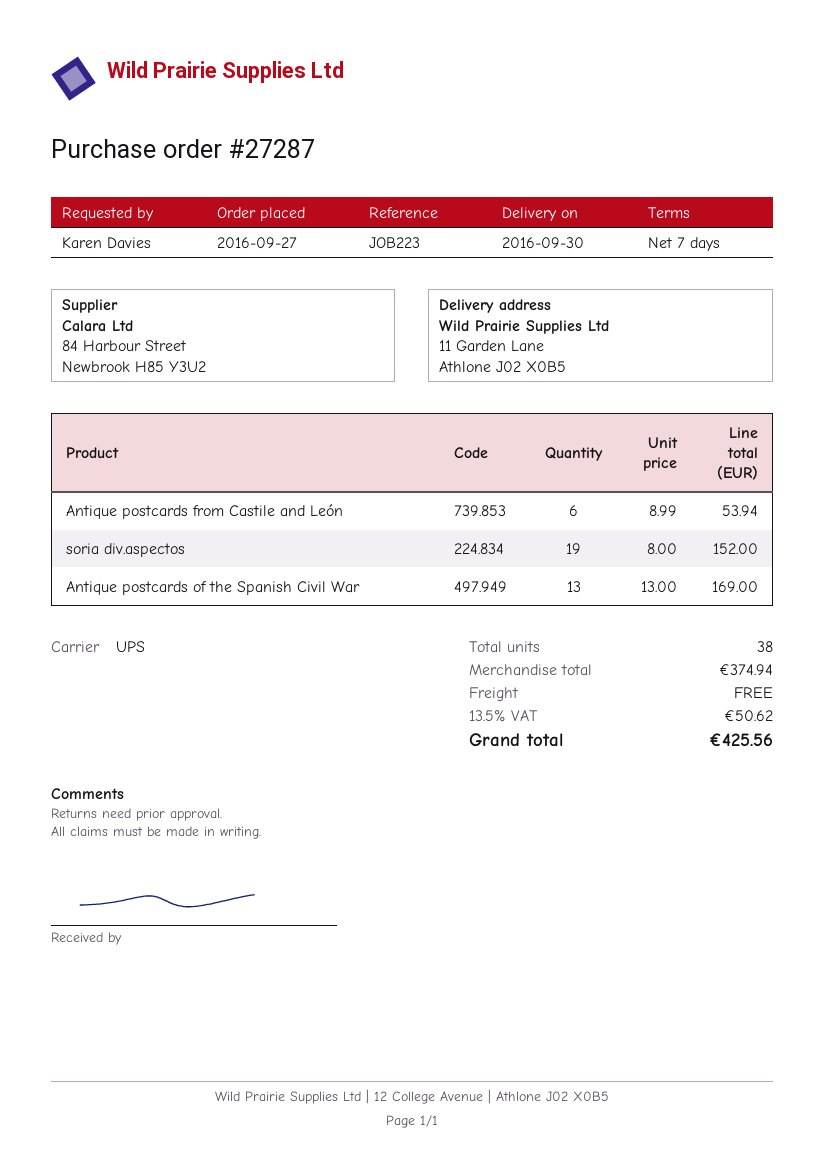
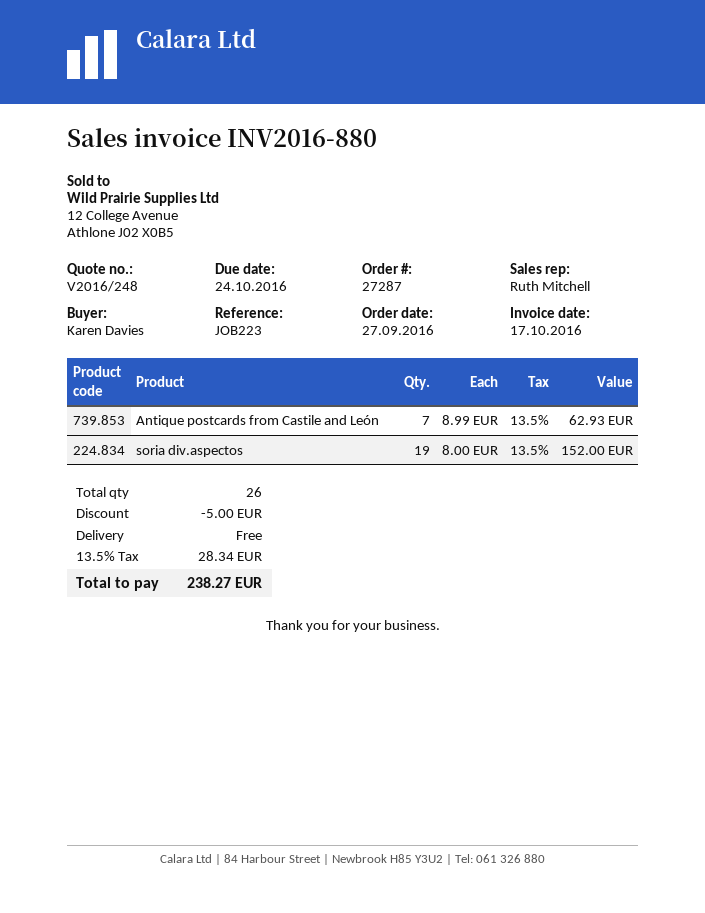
Antique postcards from Castile and León: 6 x 8.99 = 53.94 -> 7 x 8.99 = 62.93
Antique postcards of the Spanish Civil War: 13 x 13.00 = 169.00 -> none
total quantity: 38 -> 26
discount: none -> 5.00
tax: 13.5% = 50.62 -> 13.5% = 28.34
total: 425.56 -> 238.27

